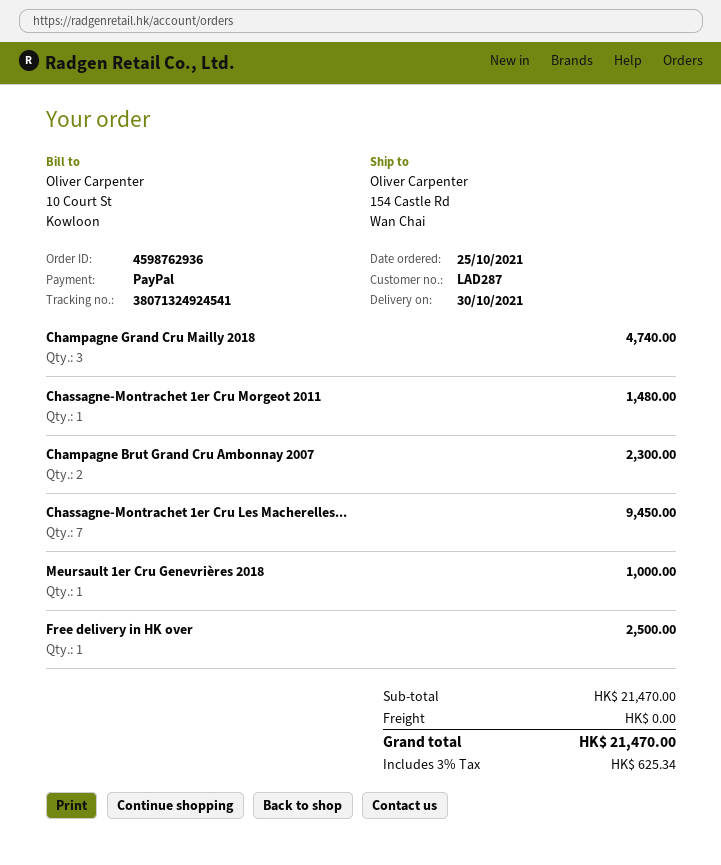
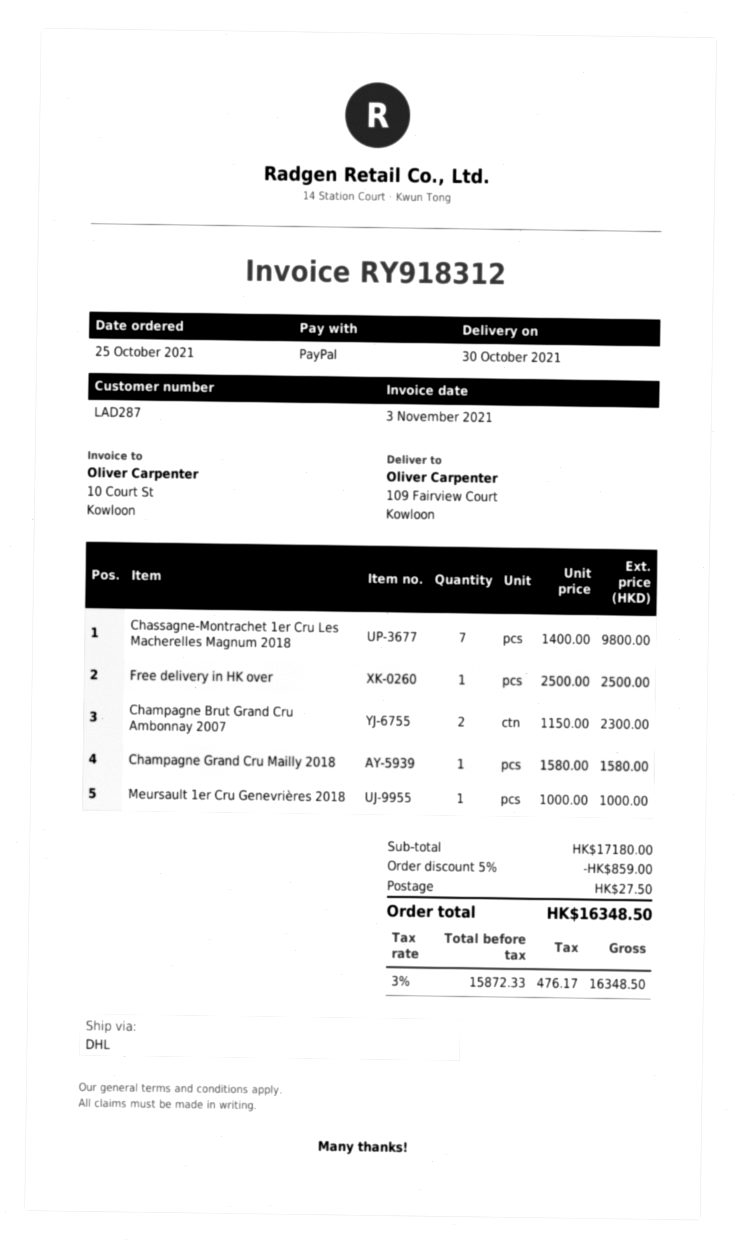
ship to: 154 Castle Rd, Wan Chai -> 109 Fairview Court, Kowloon
Champagne Grand Cru Mailly 2018: 3 for 4740.00 -> 1 for 1580.00
Chassagne-Montrachet 1er Cru Morgeot 2011: 1 for 1480.00 -> none
Chassagne-Montrachet 1er Cru Les Macherelles...: 7 for 9450.00 -> 7 for 9800.00
subtotal: 21470.00 -> 17180.00
discount: none -> 5% = 859.00
shipping: 0.00 -> 27.50
tax: 3% = 625.34 -> 3% = 476.17
total: 21470.00 -> 16348.50

